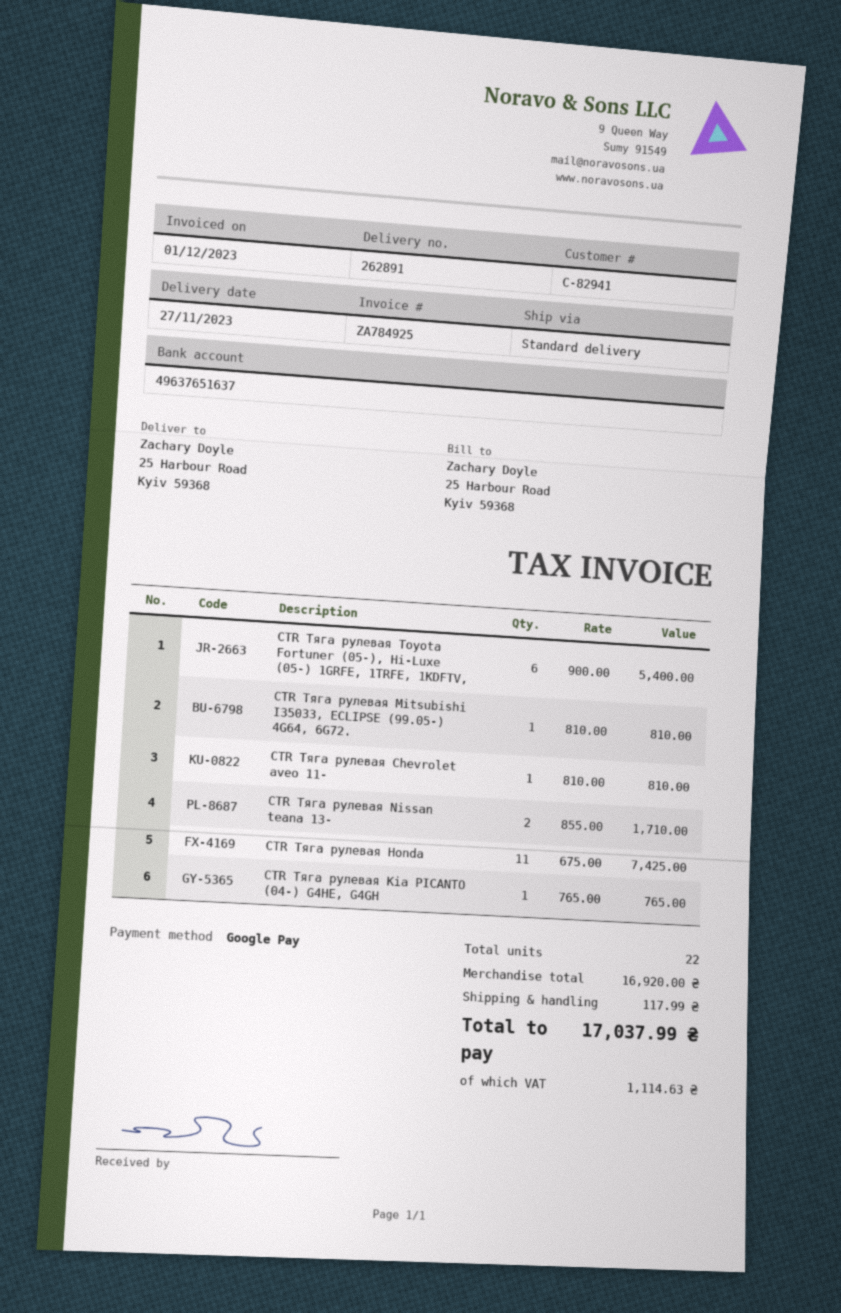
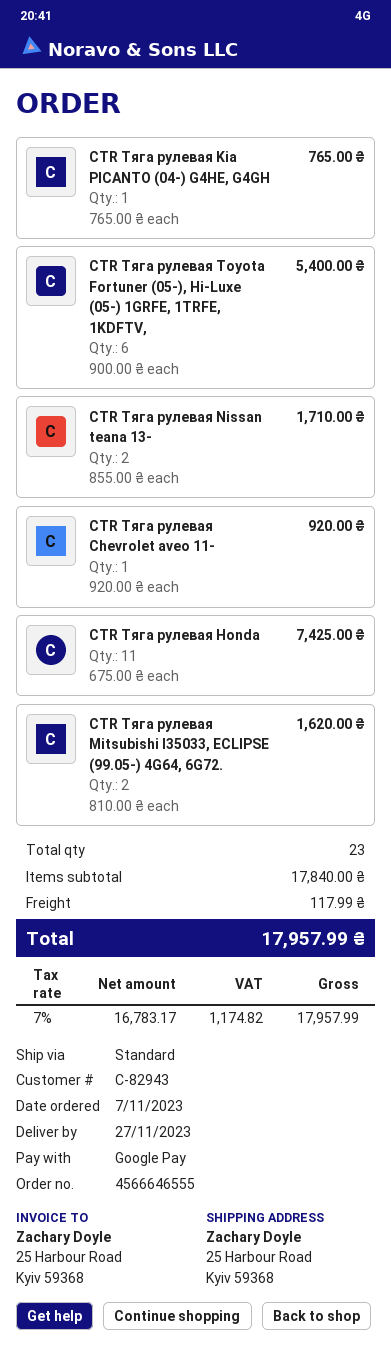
customer number: C-82941 -> C-82943
CTR Тяга рулевая Mitsubishi I35033, ECLIPSE (99.05-) 4G64, 6G72.: 1 x 810.00 = 810.00 -> 2 x 810.00 = 1620.00
CTR Тяга рулевая Chevrolet aveo 11-: 1 x 810.00 = 810.00 -> 1 x 920.00 = 920.00
total quantity: 22 -> 23
subtotal: 16920.00 -> 17840.00
tax: 1114.63 -> 1174.82
total: 17037.99 -> 17957.99

